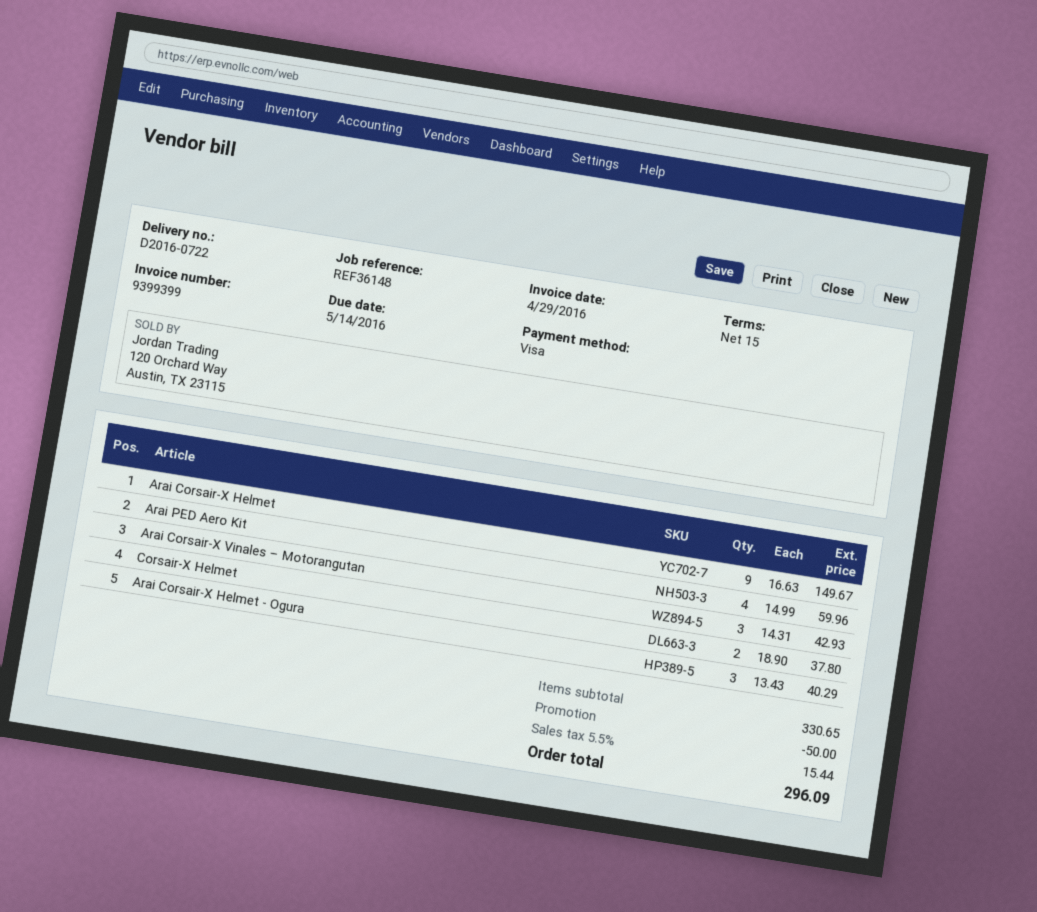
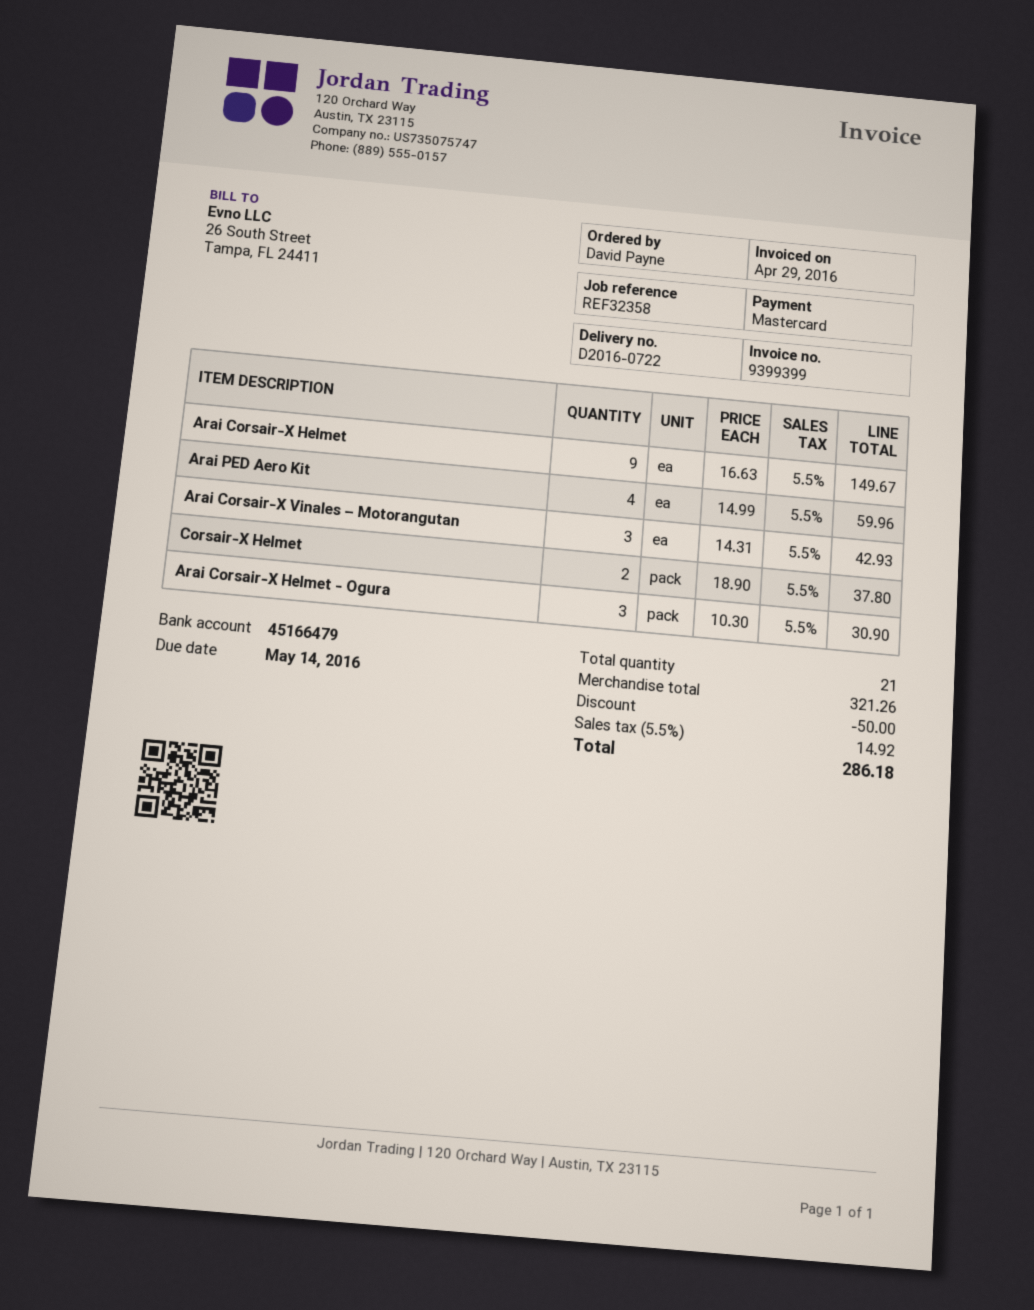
reference: REF36148 -> REF32358
payment method: Visa -> Mastercard
Arai Corsair-X Helmet - Ogura: 3 x 13.43 = 40.29 -> 3 x 10.30 = 30.90
subtotal: 330.65 -> 321.26
tax: 5.5% = 15.44 -> 5.5% = 14.92
total: 296.09 -> 286.18

